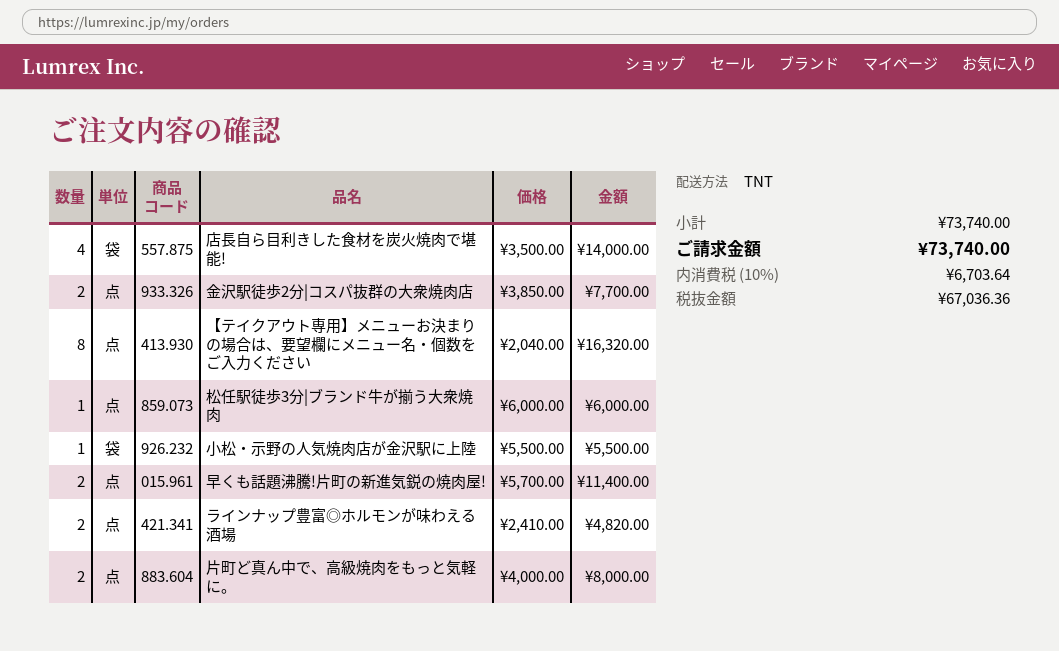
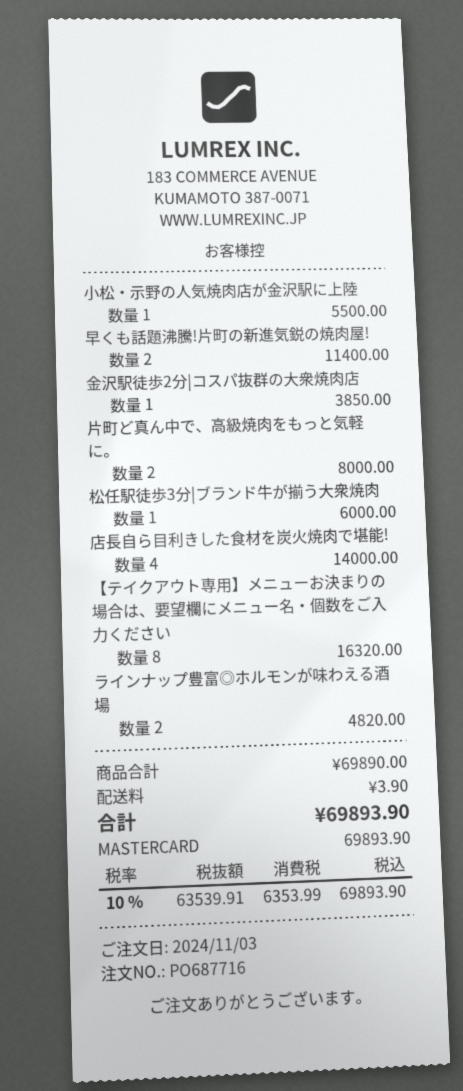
金沢駅徒歩2分|コスパ抜群の大衆焼肉店: 2 for 7700.00 -> 1 for 3850.00
subtotal: 73740.00 -> 69890.00
shipping: none -> 3.90
net: 67036.36 -> 63539.91
tax: 10% = 6703.64 -> 10% = 6353.99
total: 73740.00 -> 69893.90

